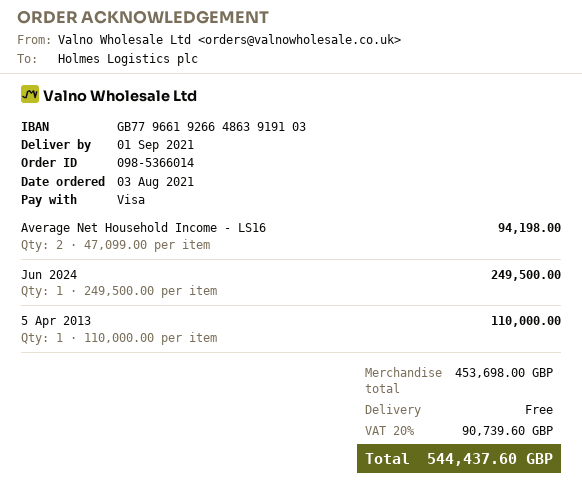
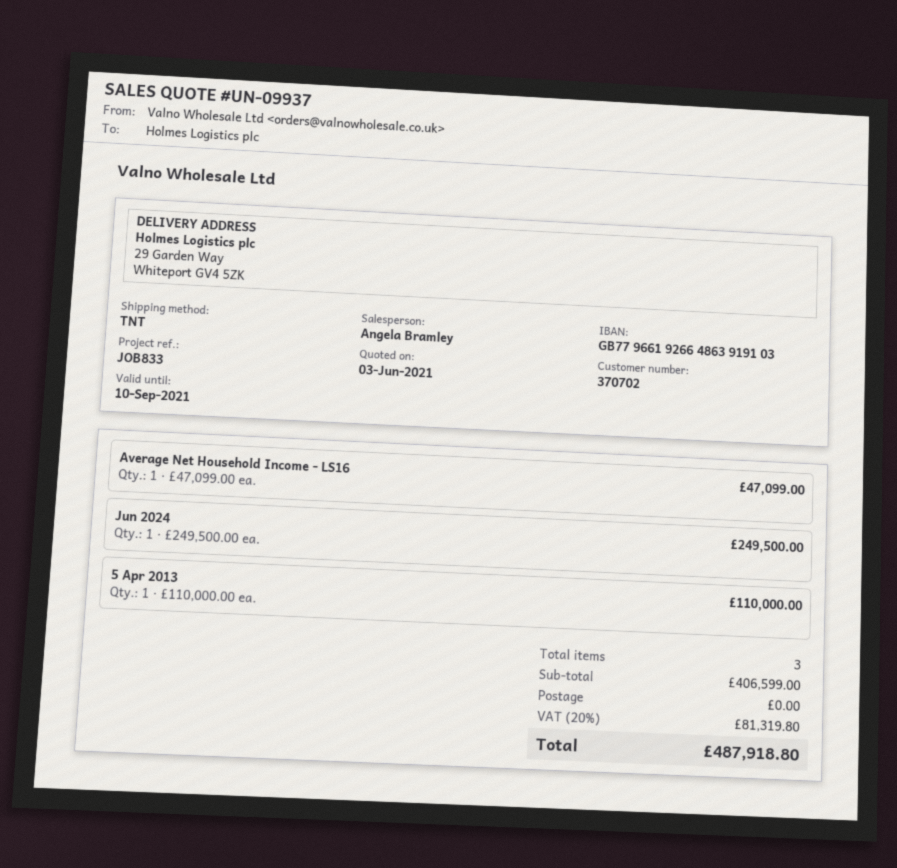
Average Net Household Income - LS16: 2 x 47099.00 = 94198.00 -> 1 x 47099.00 = 47099.00
subtotal: 453698.00 -> 406599.00
tax: 20% = 90739.60 -> 20% = 81319.80
total: 544437.60 -> 487918.80

